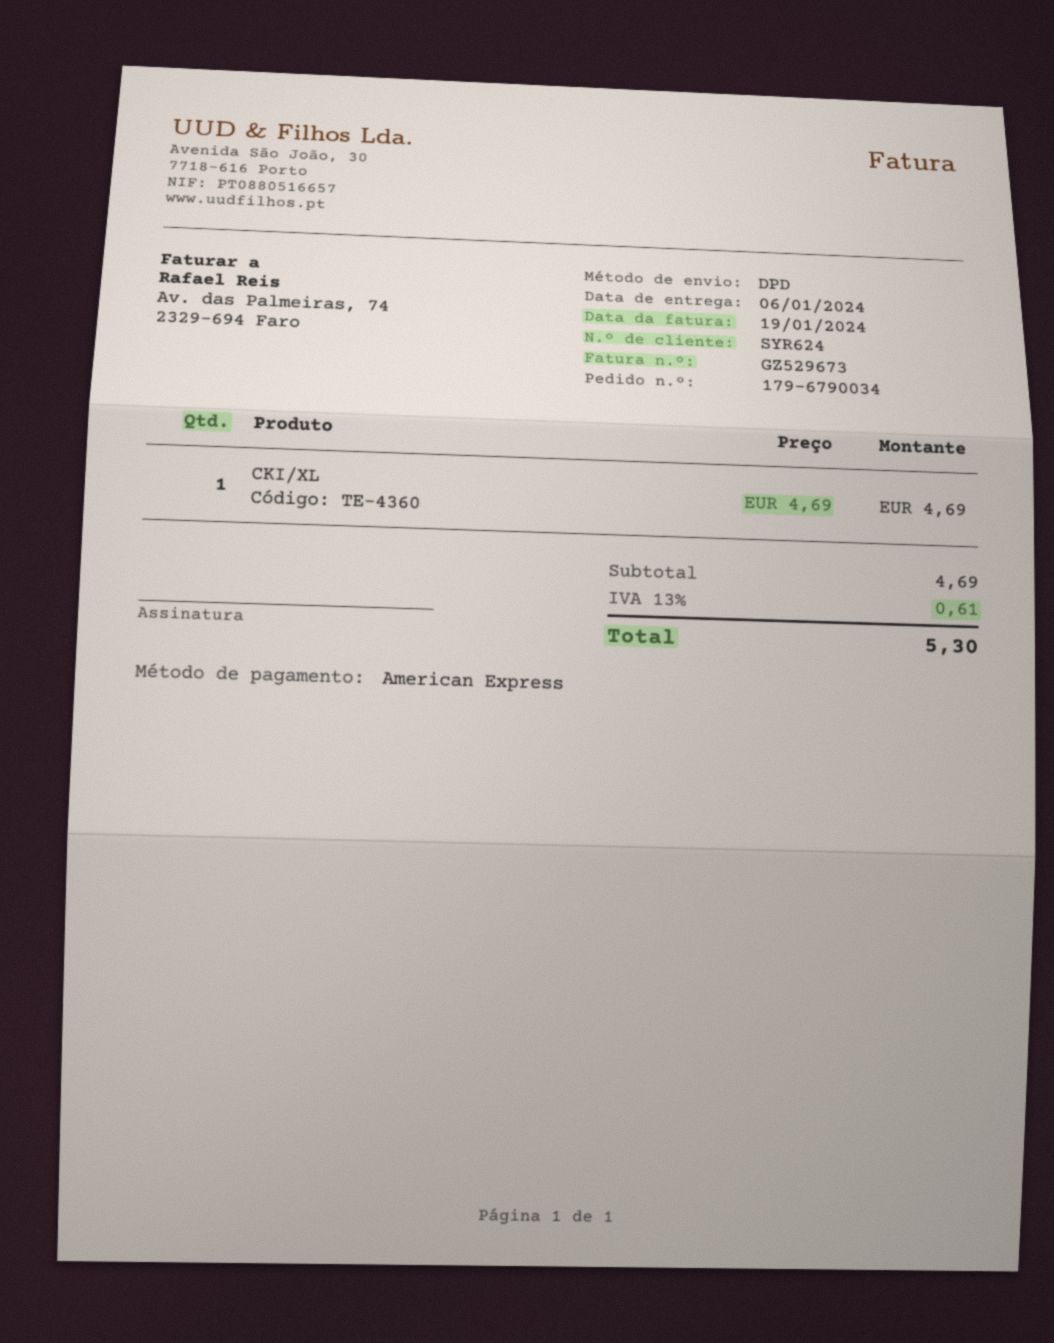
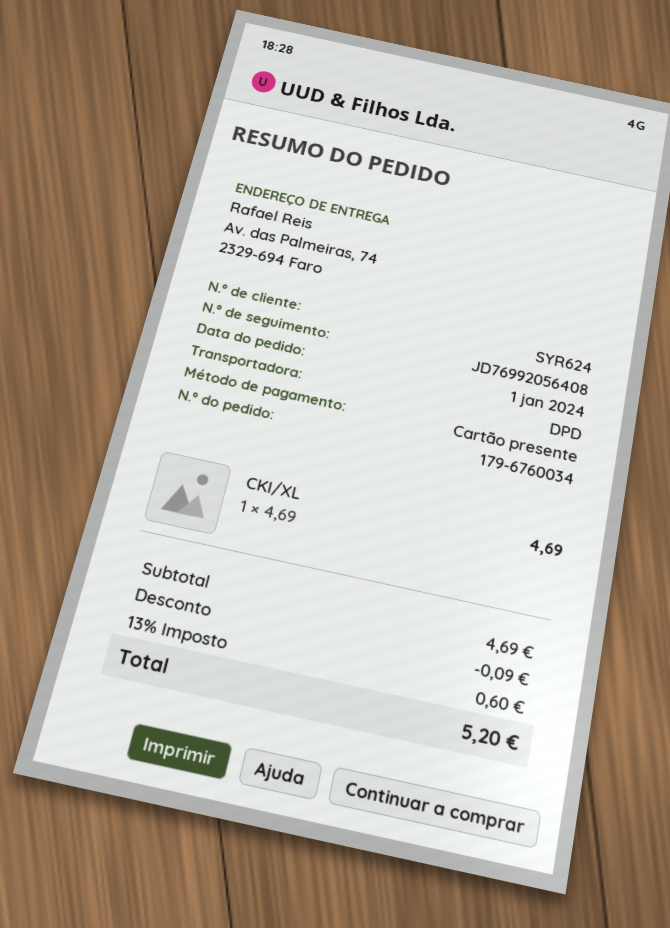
order number: 179-6790034 -> 179-6760034
payment method: American Express -> gift card
discount: none -> 0.09
tax: 13% = 0.61 -> 13% = 0.60
total: 5.30 -> 5.20

